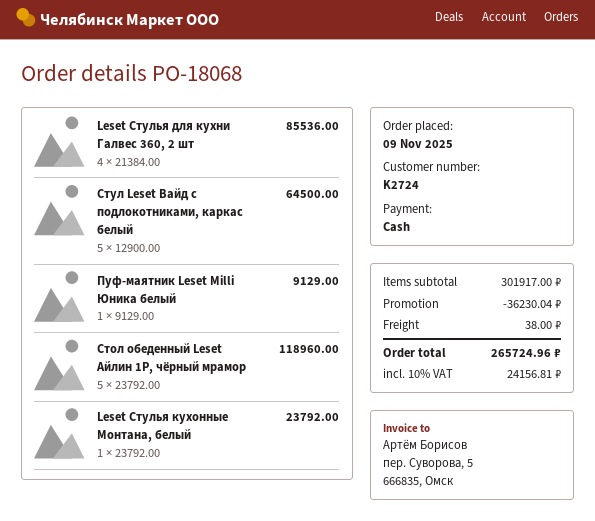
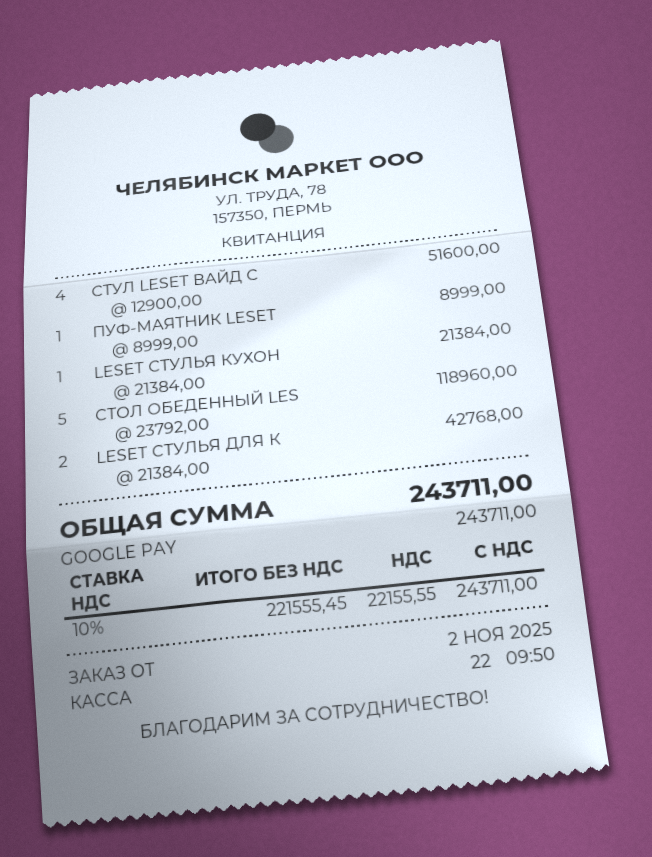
order date: 2025-11-09 -> 2025-11-02
payment method: cash -> Google Pay
Leset Стулья для кухни Галвес 360, 2 шт: 4 x 21384.00 = 85536.00 -> 2 x 21384.00 = 42768.00
Стул Leset Вайд с подлокотниками, каркас белый: 5 x 12900.00 = 64500.00 -> 4 x 12900.00 = 51600.00
Пуф-маятник Leset Milli Юника белый: 1 x 9129.00 = 9129.00 -> 1 x 8999.00 = 8999.00
Leset Стулья кухонные Монтана, белый: 1 x 23792.00 = 23792.00 -> 1 x 21384.00 = 21384.00
discount: 36230.04 -> none
shipping: 38.00 -> none
tax: 10% = 24156.81 -> 10% = 22155.55
total: 265724.96 -> 243711.00

